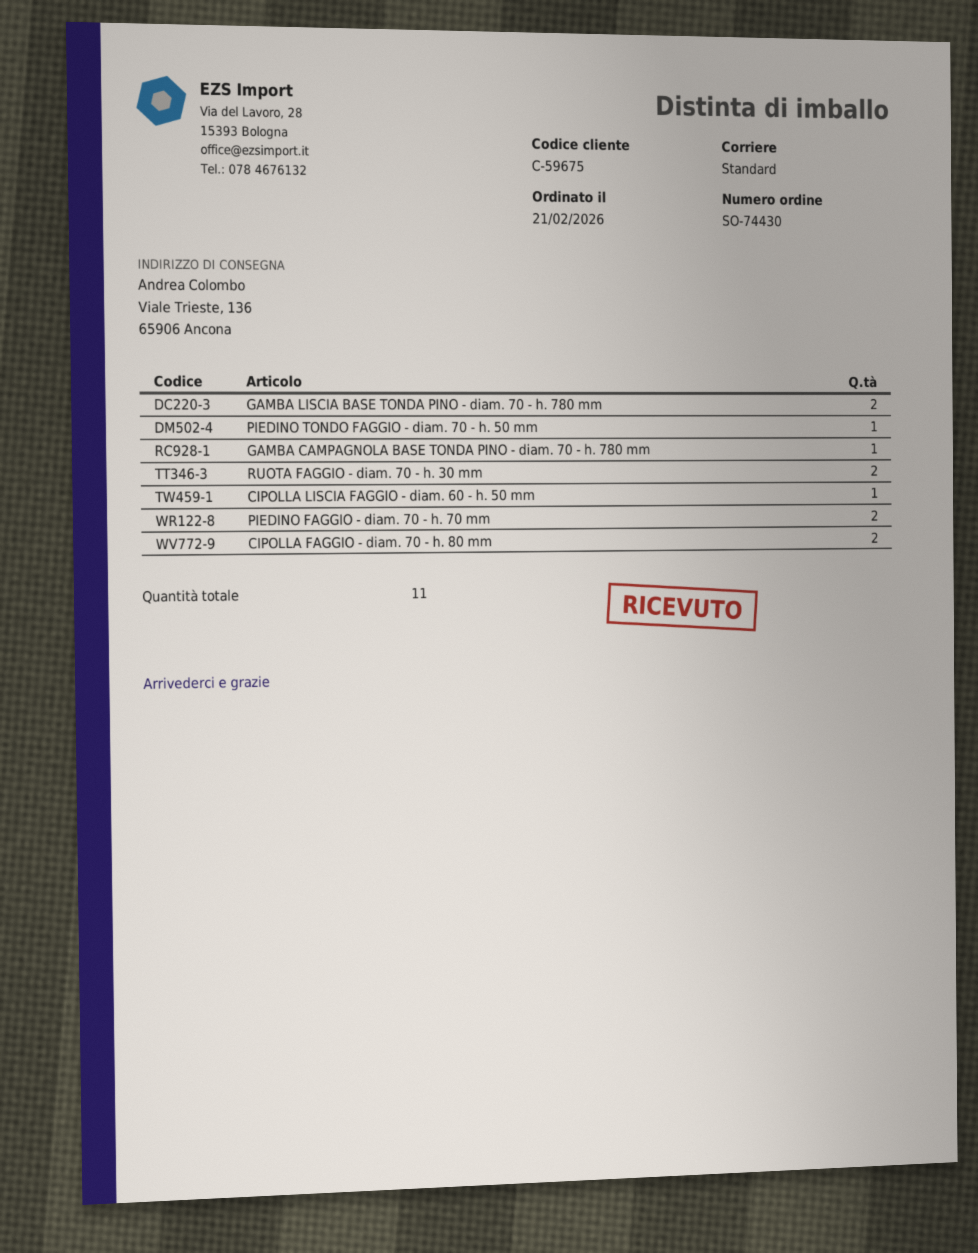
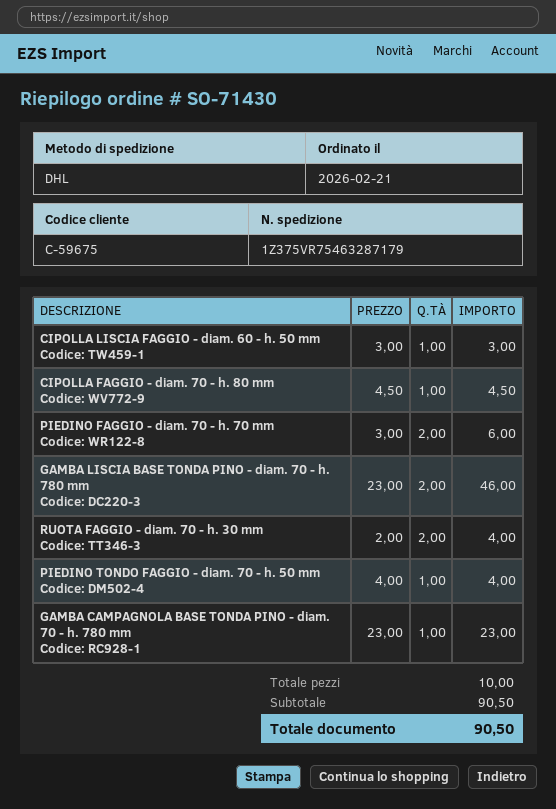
order number: SO-74430 -> SO-71430
shipping method: standard -> DHL
CIPOLLA FAGGIO - diam. 70 - h. 80 mm: 2 -> 1
total quantity: 11 -> 10

